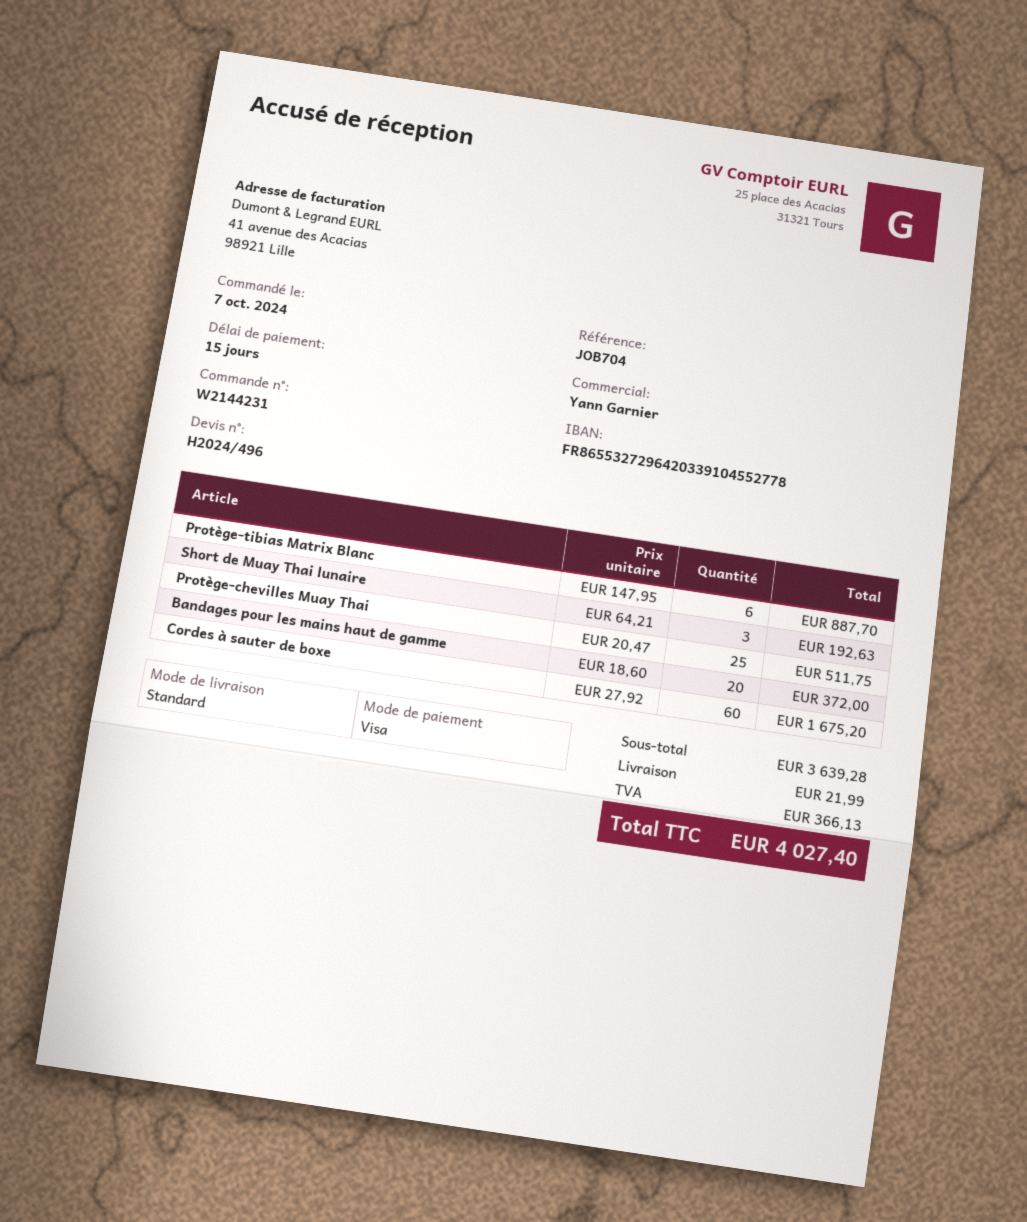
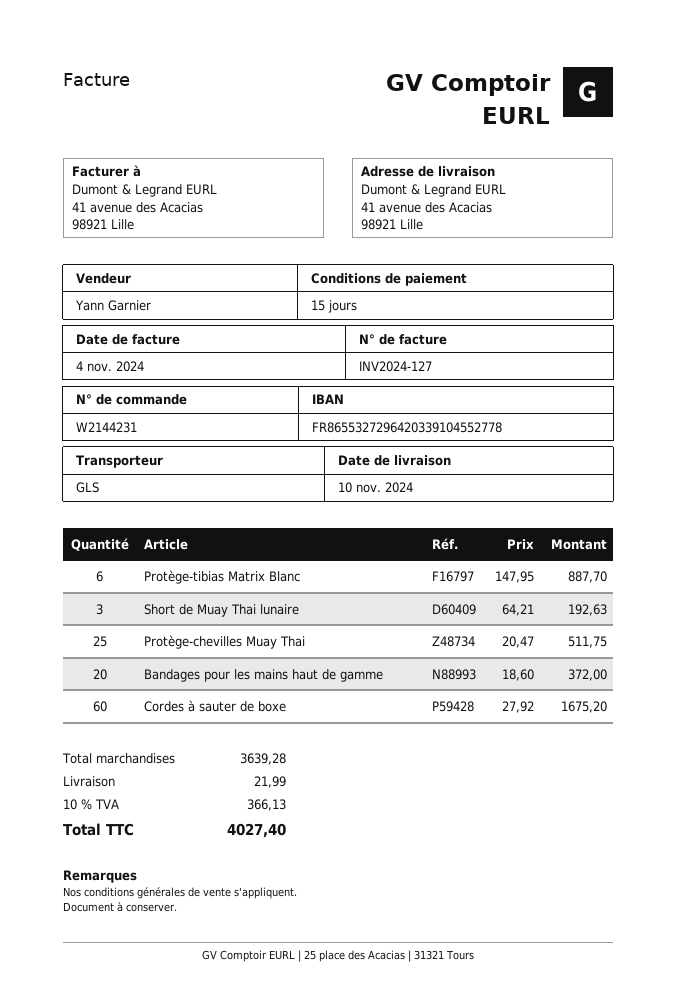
shipping method: standard -> GLS

